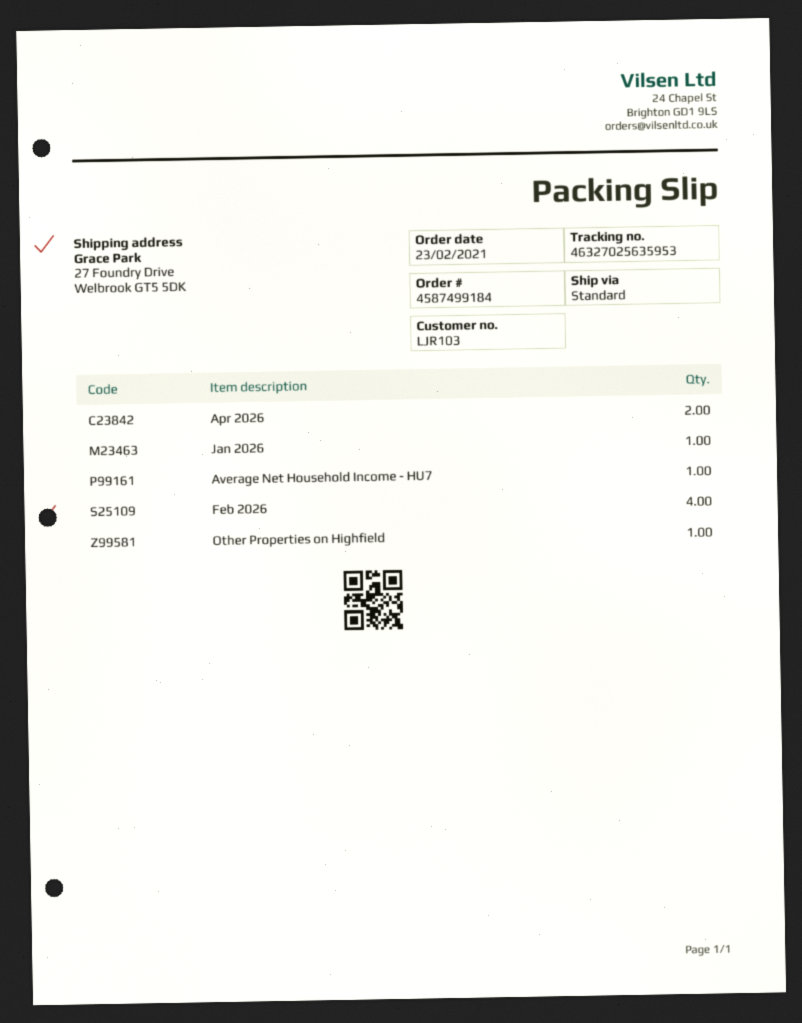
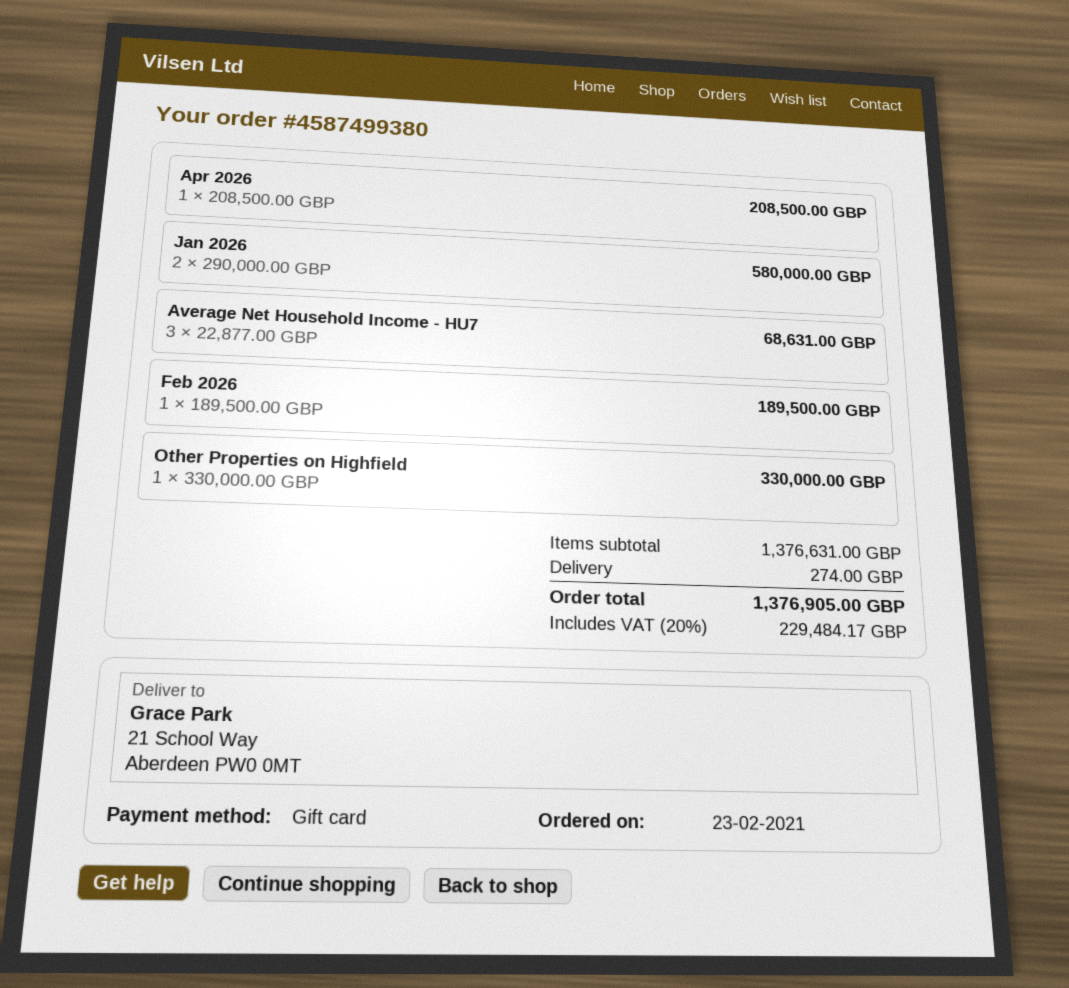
order number: 4587499184 -> 4587499380
ship to: 27 Foundry Drive, Welbrook GT5 5DK -> 21 School Way, Aberdeen PW0 0MT
Apr 2026: 2 -> 1
Jan 2026: 1 -> 2
Average Net Household Income - HU7: 1 -> 3
Feb 2026: 4 -> 1

